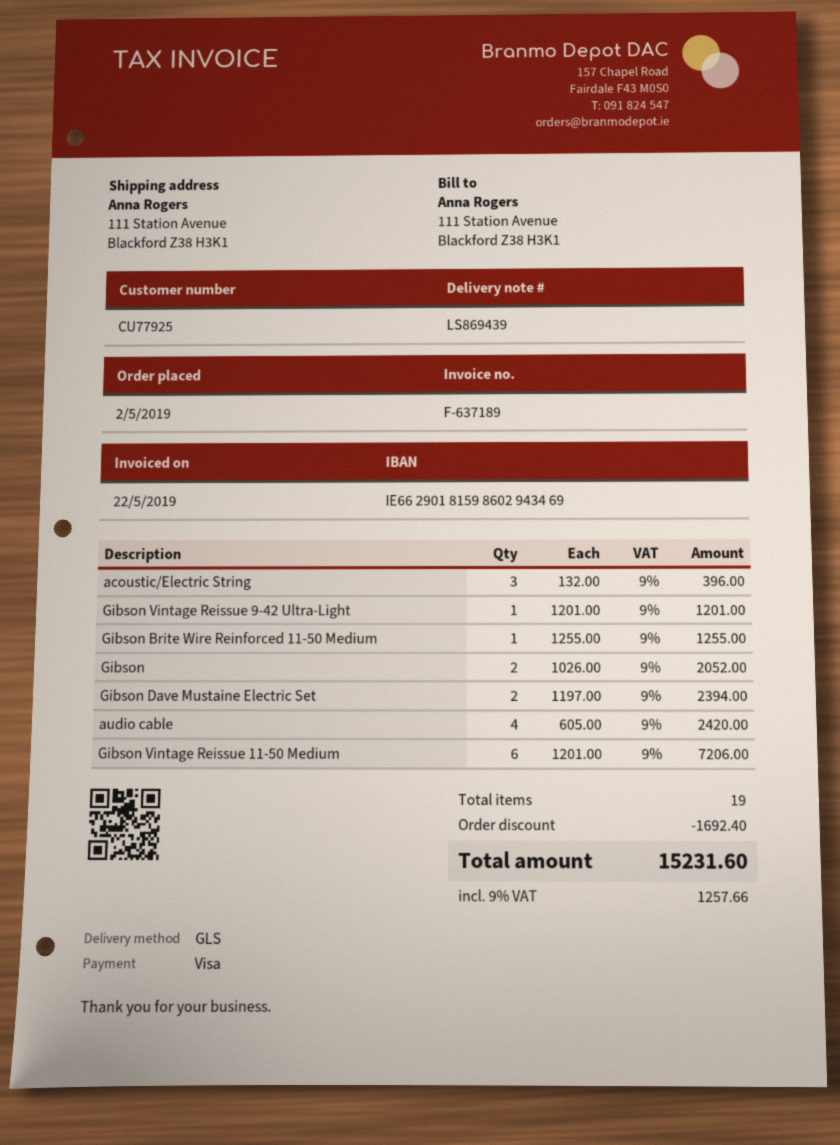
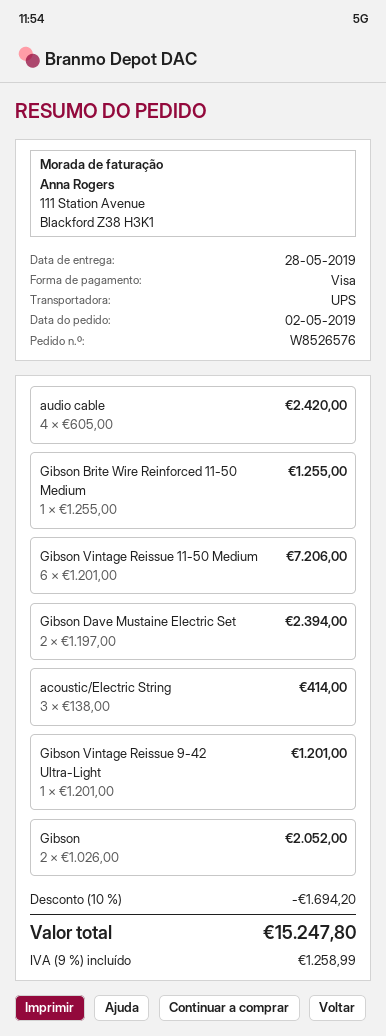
shipping method: GLS -> UPS
acoustic/Electric String: 3 x 132.00 = 396.00 -> 3 x 138.00 = 414.00
discount: 1692.40 -> 1694.20
tax: 9% = 1257.66 -> 9% = 1258.99
total: 15231.60 -> 15247.80

